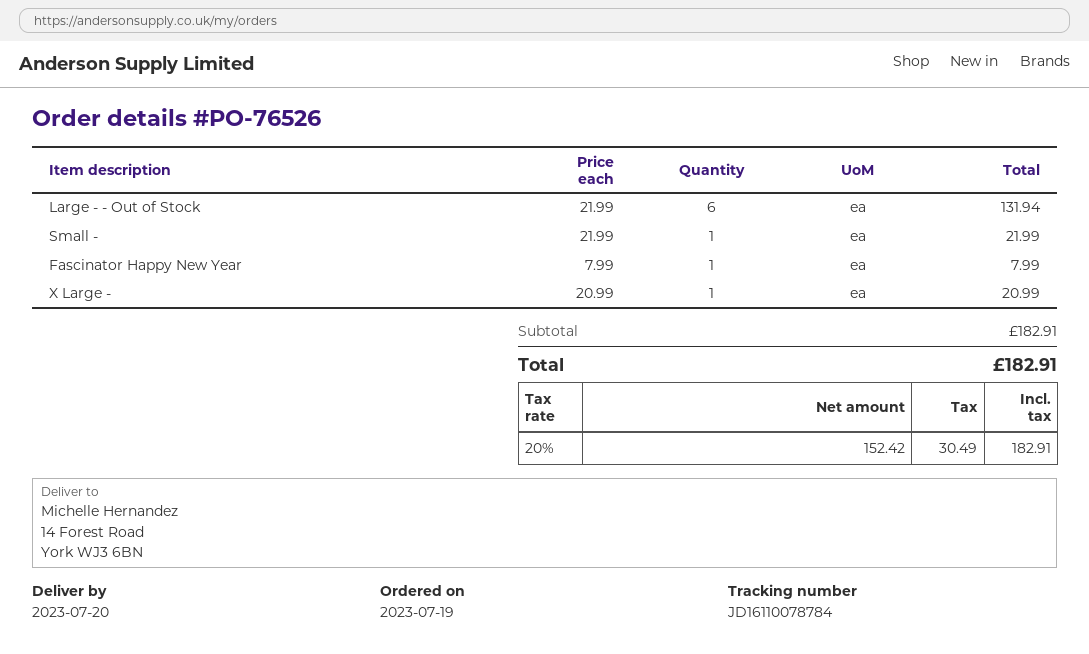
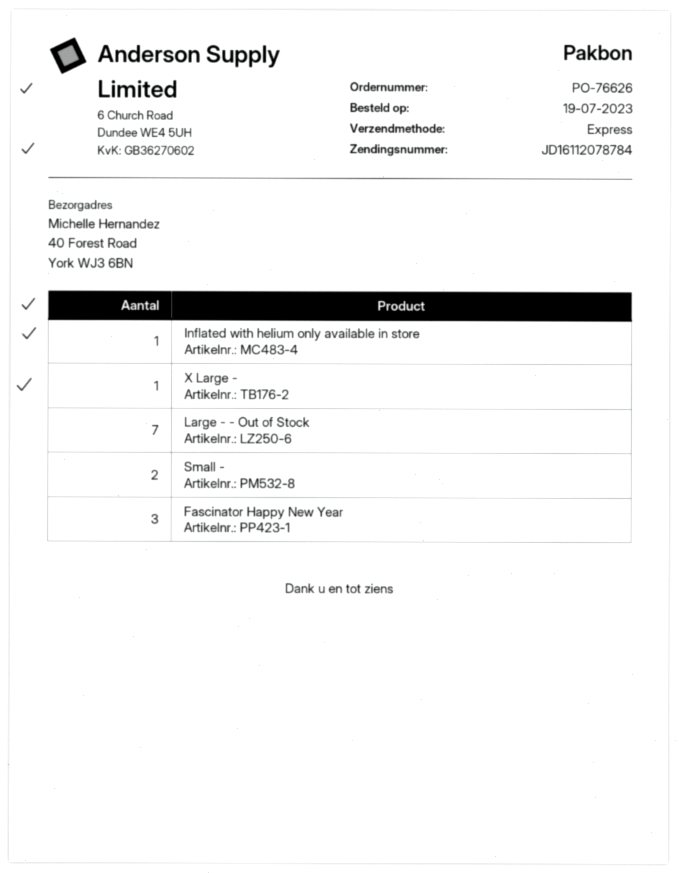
order number: PO-76526 -> PO-76626
tracking number: JD16110078784 -> JD16112078784
ship to: 14 Forest Road, York WJ3 6BN -> 40 Forest Road, York WJ3 6BN
Large - - Out of Stock: 6 -> 7
Small -: 1 -> 2
Fascinator Happy New Year: 1 -> 3
Inflated with helium only available in store: none -> 1

